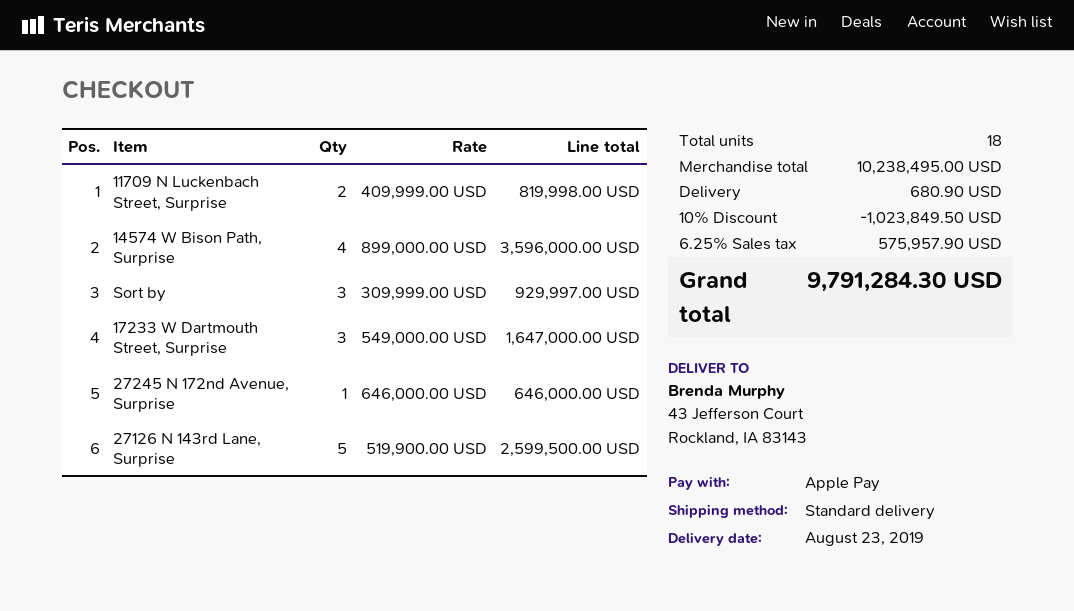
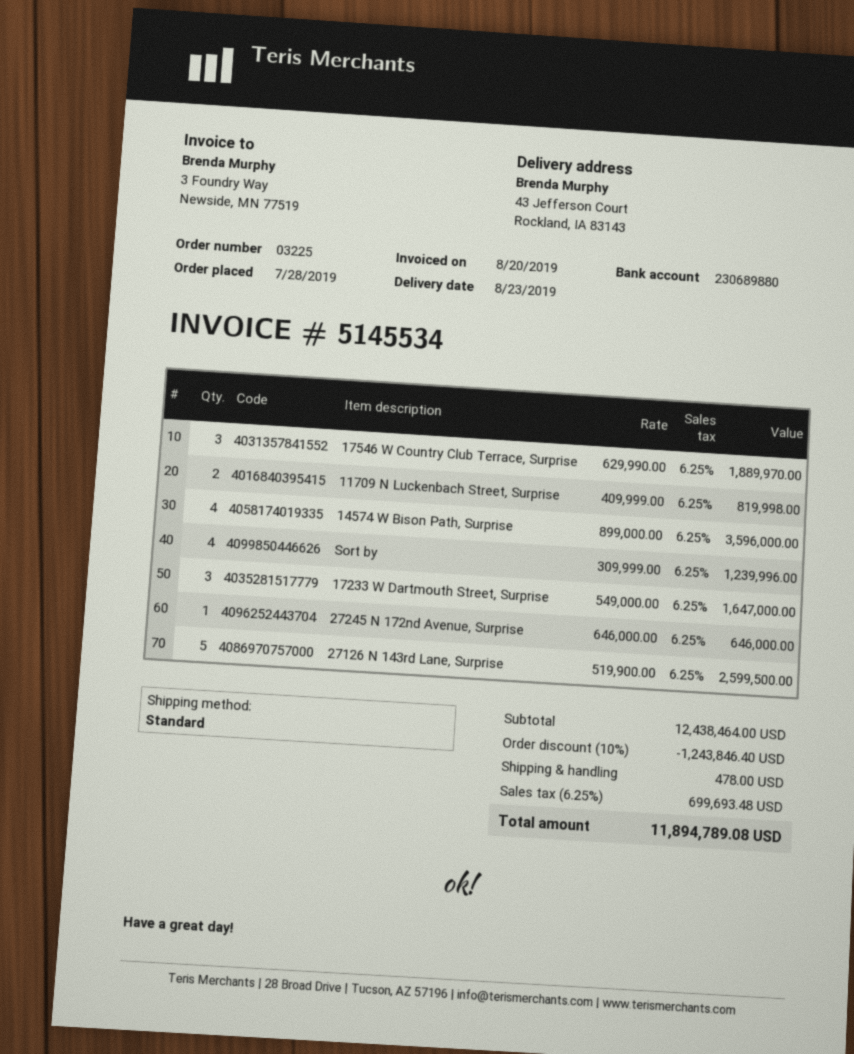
Sort by: 3 x 309999.00 = 929997.00 -> 4 x 309999.00 = 1239996.00
17546 W Country Club Terrace, Surprise: none -> 3 x 629990.00 = 1889970.00
subtotal: 10238495.00 -> 12438464.00
discount: 10% = 1023849.50 -> 10% = 1243846.40
shipping: 680.90 -> 478.00
tax: 6.25% = 575957.90 -> 6.25% = 699693.48
total: 9791284.30 -> 11894789.08

